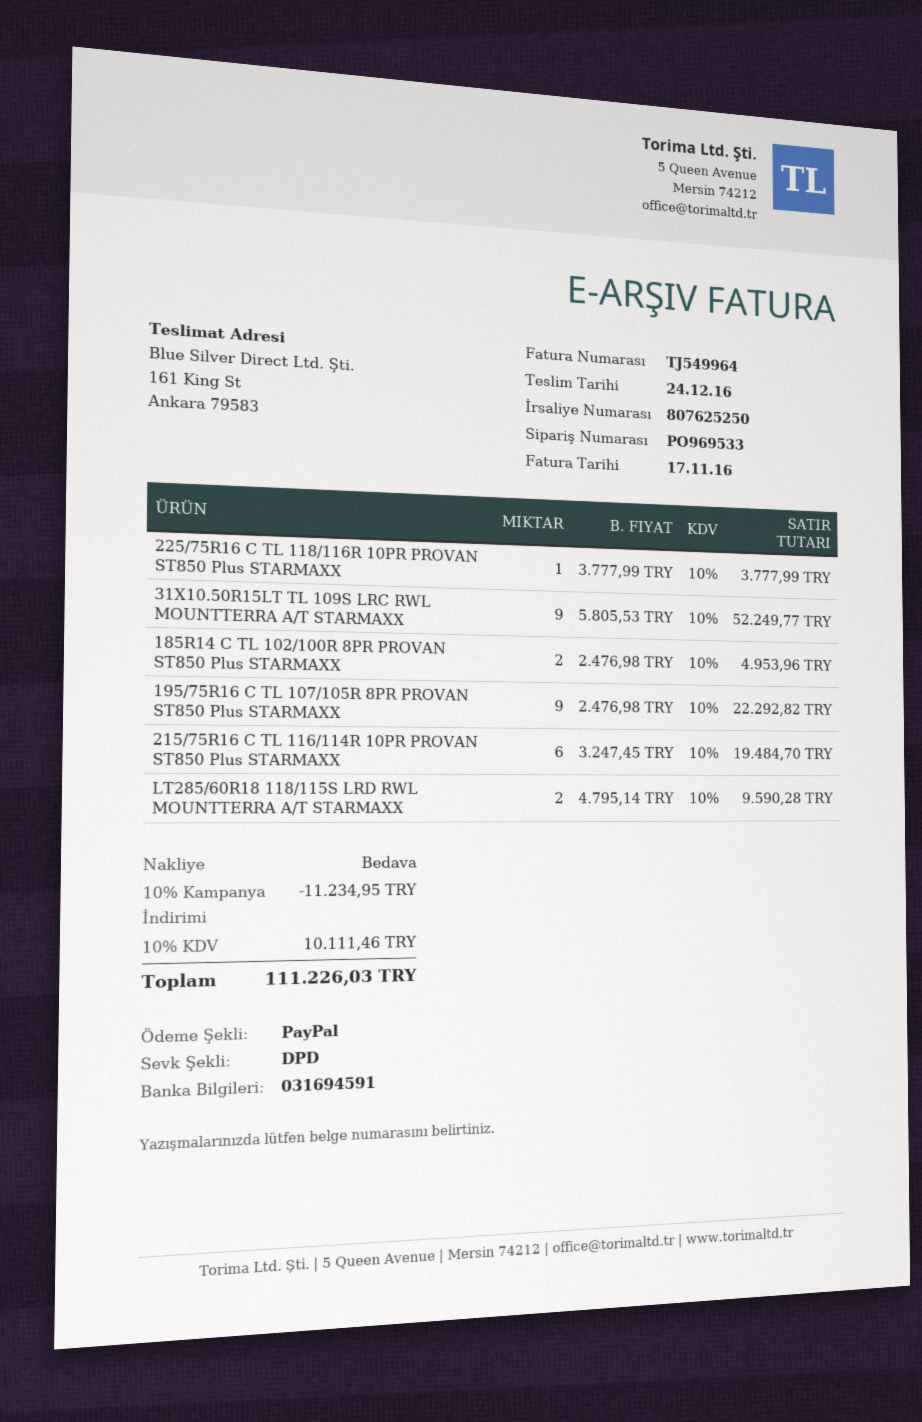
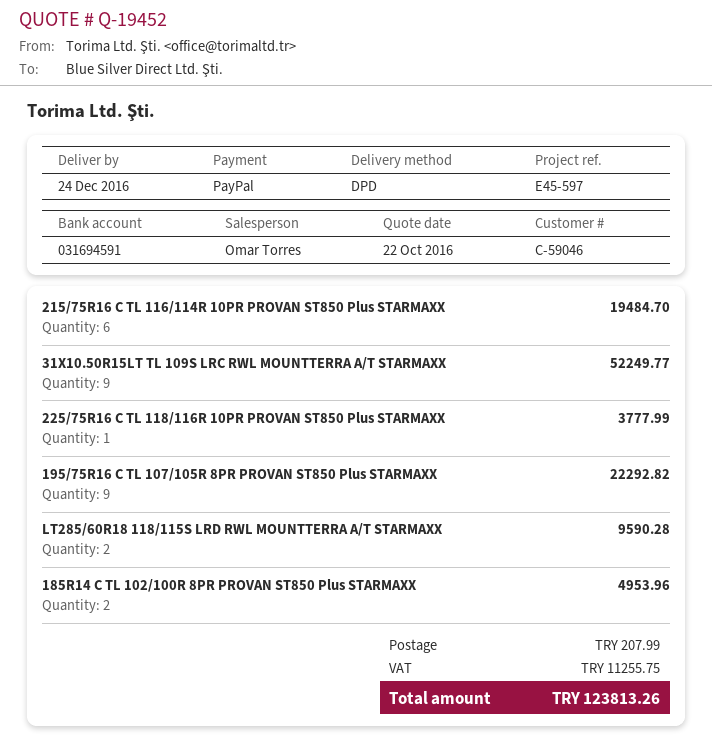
discount: 10% = 11234.95 -> none
shipping: 0.00 -> 207.99
tax: 10111.46 -> 11255.75
total: 111226.03 -> 123813.26

